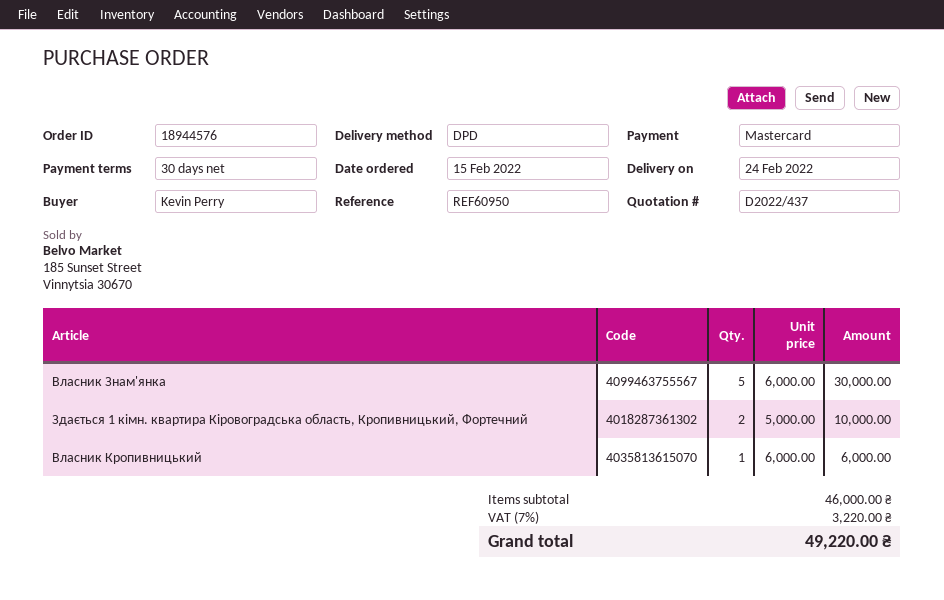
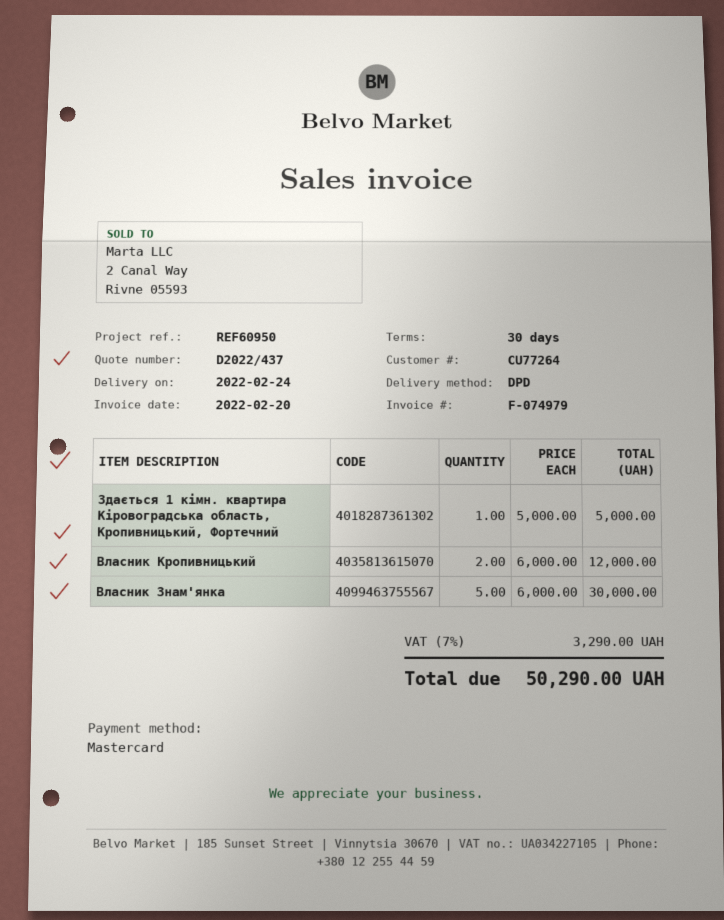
Здається 1 кімн. квартира Кіровоградська область, Кропивницький, Фортечний: 2 x 5000.00 = 10000.00 -> 1 x 5000.00 = 5000.00
Власник Кропивницький: 1 x 6000.00 = 6000.00 -> 2 x 6000.00 = 12000.00
tax: 7% = 3220.00 -> 7% = 3290.00
total: 49220.00 -> 50290.00

